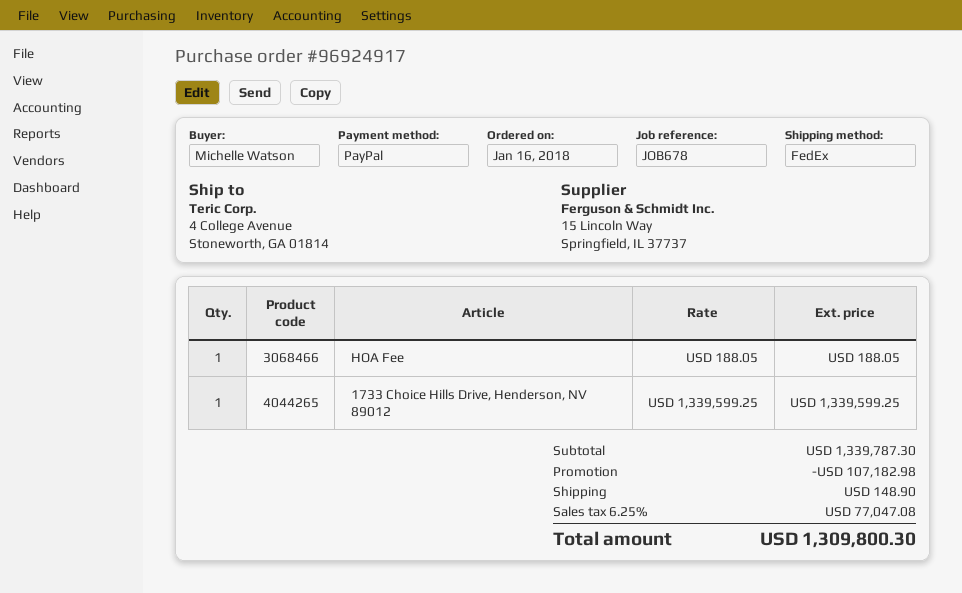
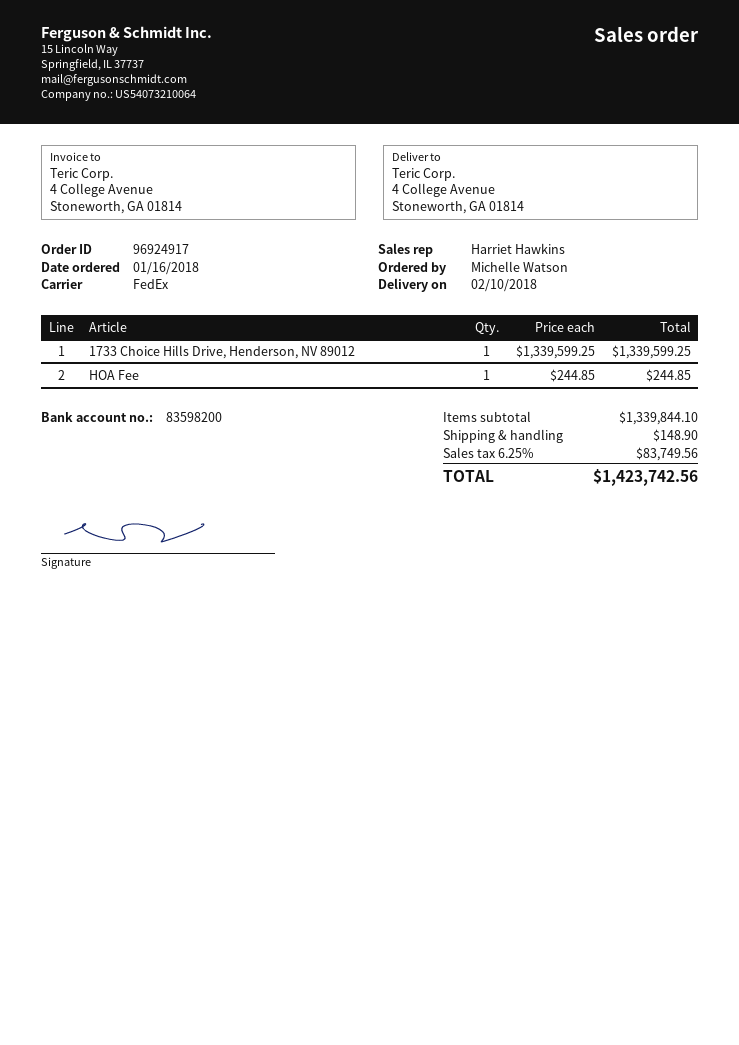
HOA Fee: 1 x 188.05 = 188.05 -> 1 x 244.85 = 244.85
subtotal: 1339787.30 -> 1339844.10
discount: 107182.98 -> none
tax: 6.25% = 77047.08 -> 6.25% = 83749.56
total: 1309800.30 -> 1423742.56

